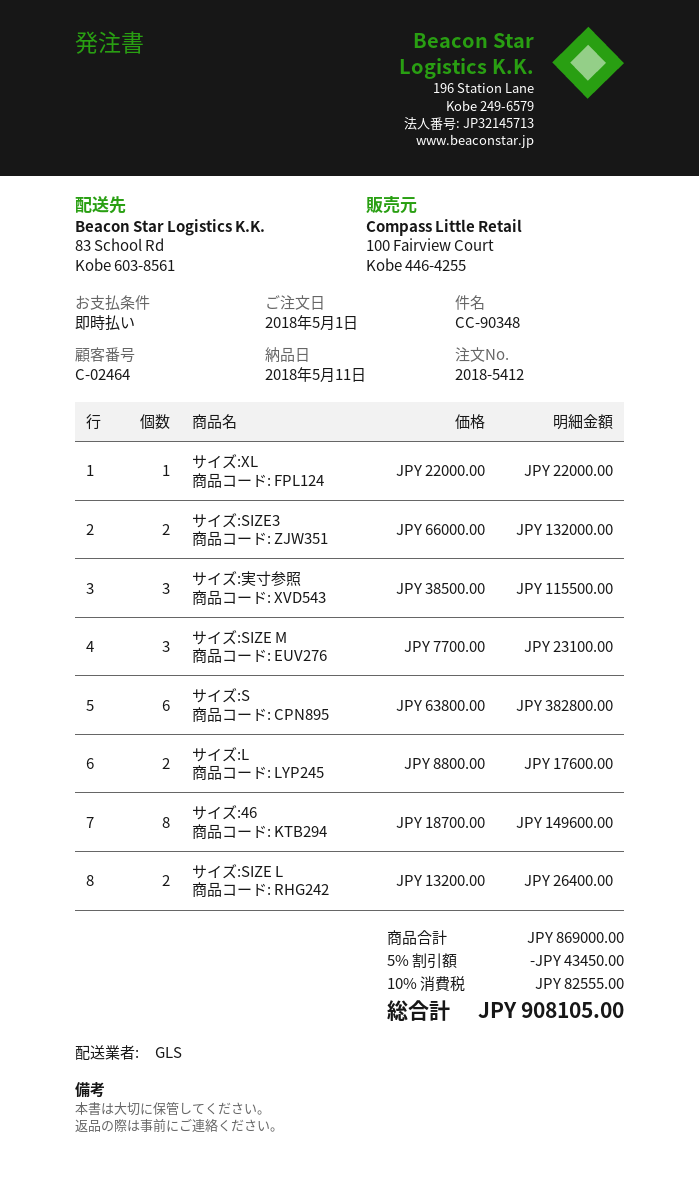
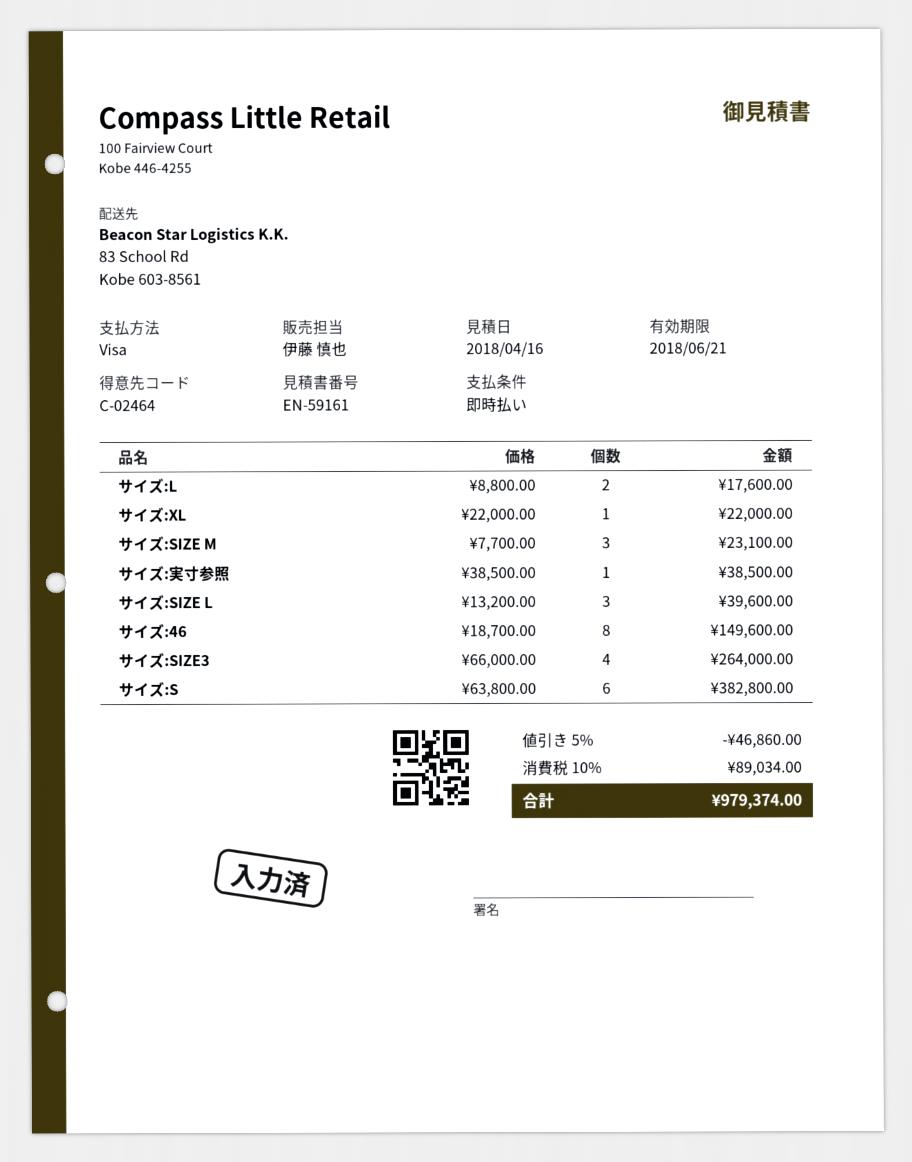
サイズ:SIZE3: 2 x 66000.00 = 132000.00 -> 4 x 66000.00 = 264000.00
サイズ:実寸参照: 3 x 38500.00 = 115500.00 -> 1 x 38500.00 = 38500.00
サイズ:SIZE L: 2 x 13200.00 = 26400.00 -> 3 x 13200.00 = 39600.00
discount: 5% = 43450.00 -> 5% = 46860.00
tax: 10% = 82555.00 -> 10% = 89034.00
total: 908105.00 -> 979374.00

